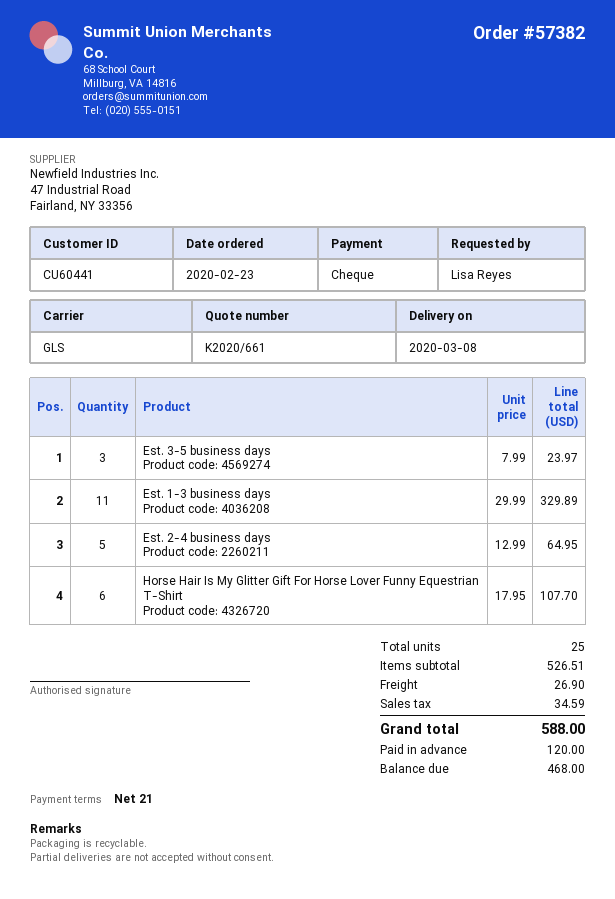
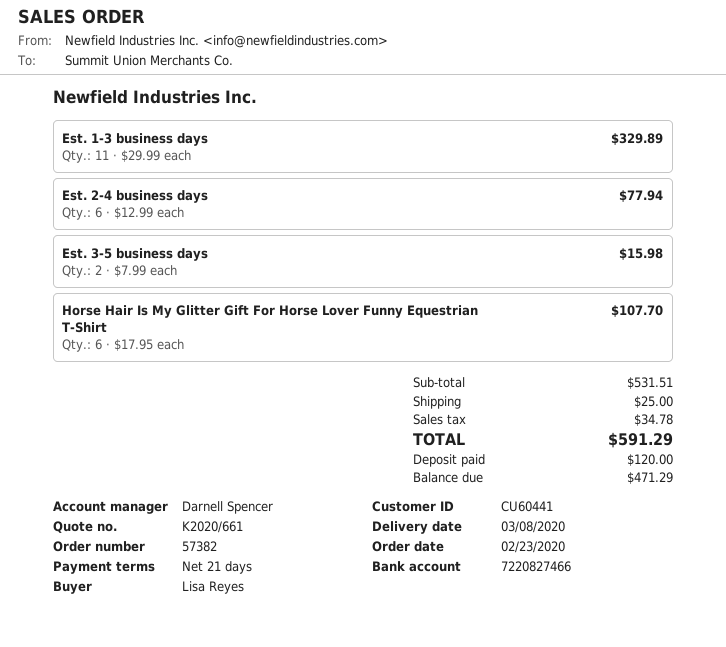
Est. 3-5 business days: 3 x 7.99 = 23.97 -> 2 x 7.99 = 15.98
Est. 2-4 business days: 5 x 12.99 = 64.95 -> 6 x 12.99 = 77.94
subtotal: 526.51 -> 531.51
shipping: 26.90 -> 25.00
tax: 34.59 -> 34.78
total: 588.00 -> 591.29
balance: 468.00 -> 471.29

